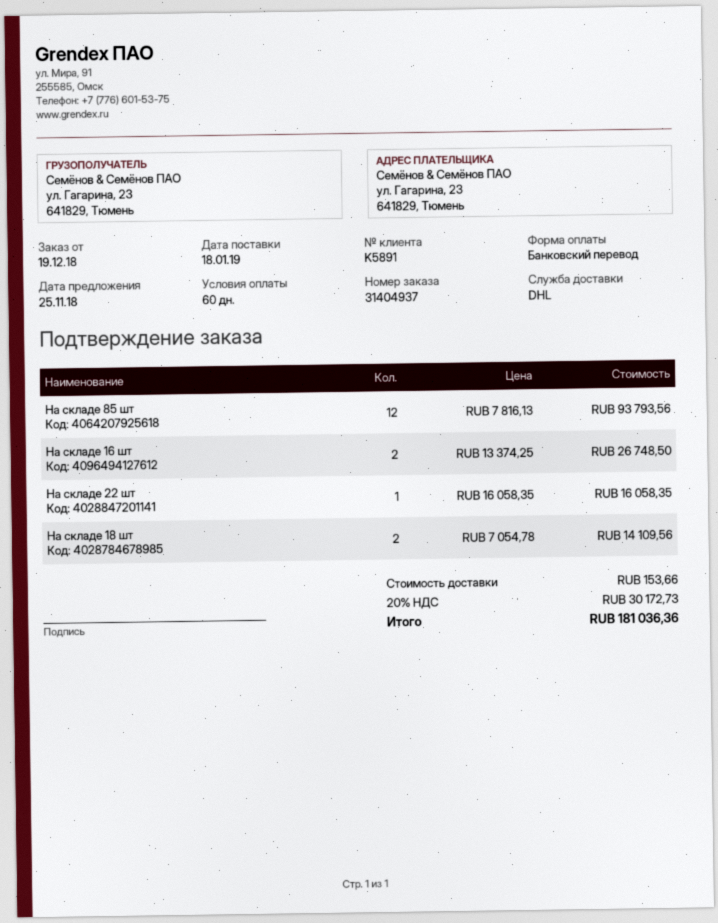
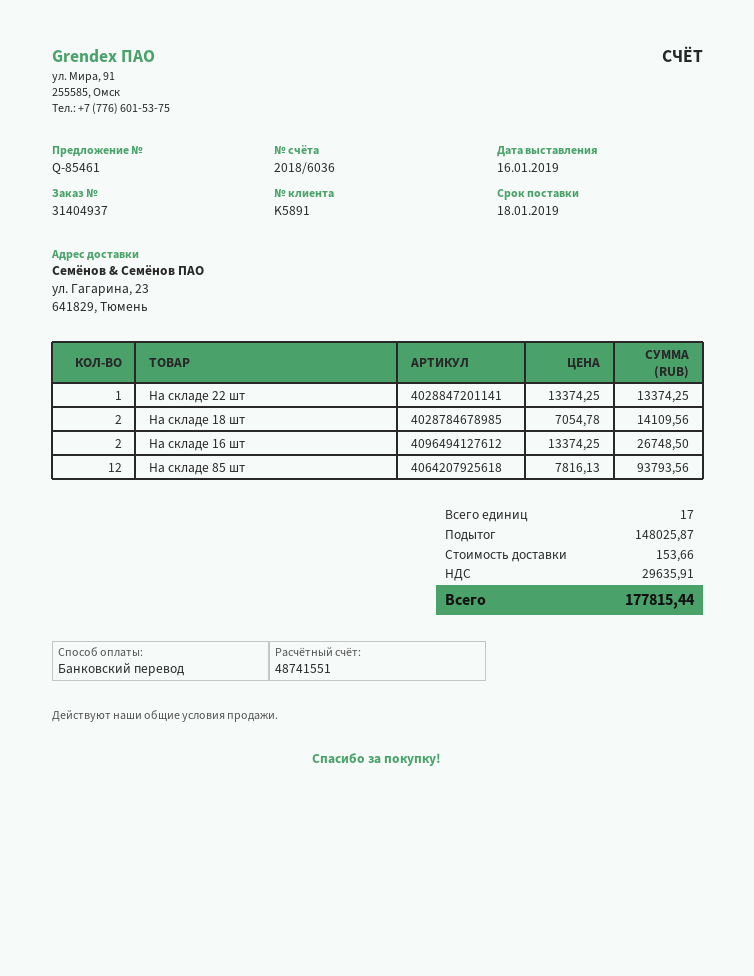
На складе 22 шт: 1 x 16058.35 = 16058.35 -> 1 x 13374.25 = 13374.25
tax: 30172.73 -> 29635.91
total: 181036.36 -> 177815.44

